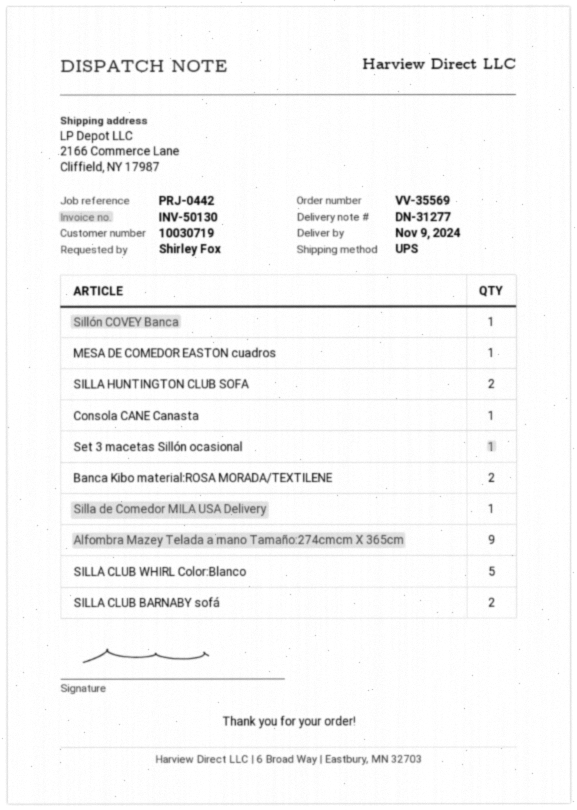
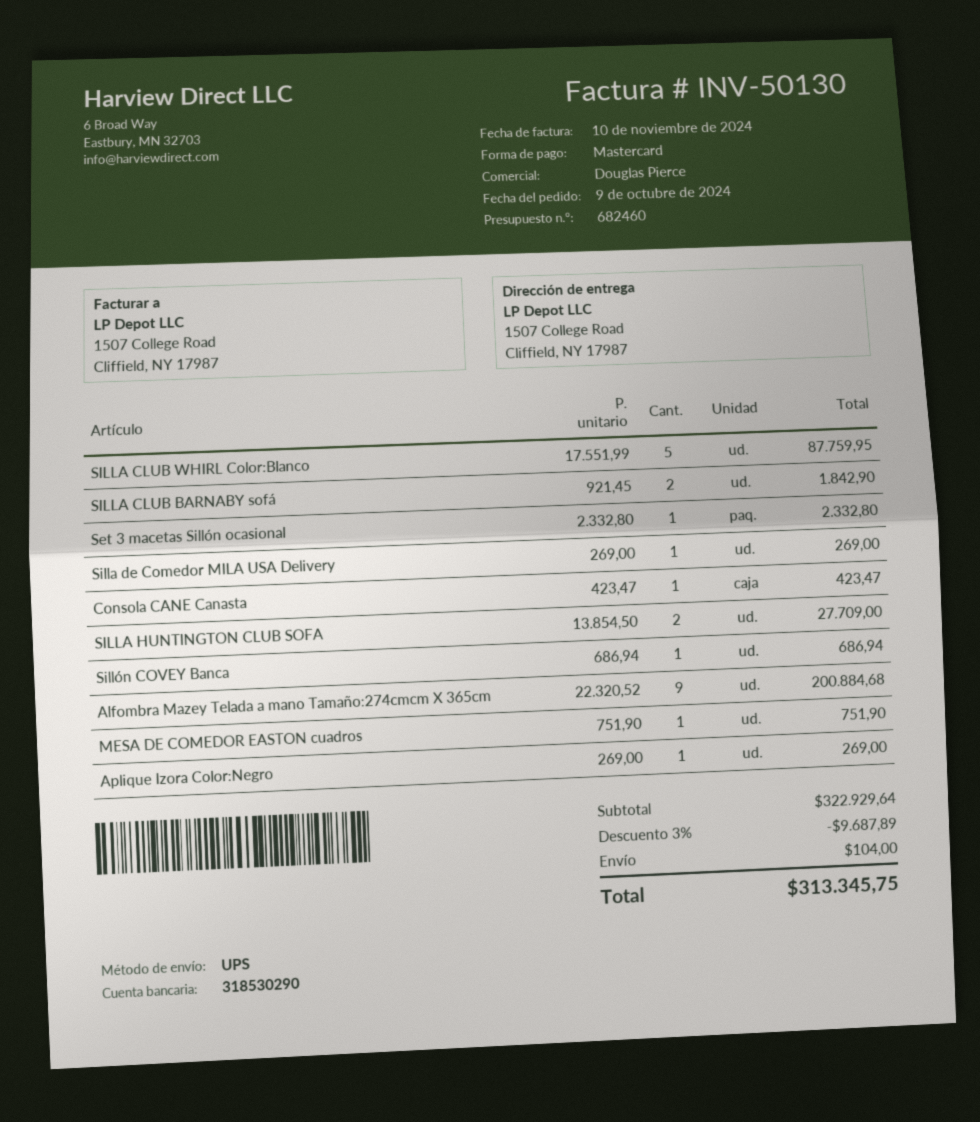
ship to: 2166 Commerce Lane, Cliffield, NY 17987 -> 1507 College Road, Cliffield, NY 17987
Banca Kibo material:ROSA MORADA/TEXTILENE: 2 -> none
Aplique Izora Color:Negro: none -> 1

